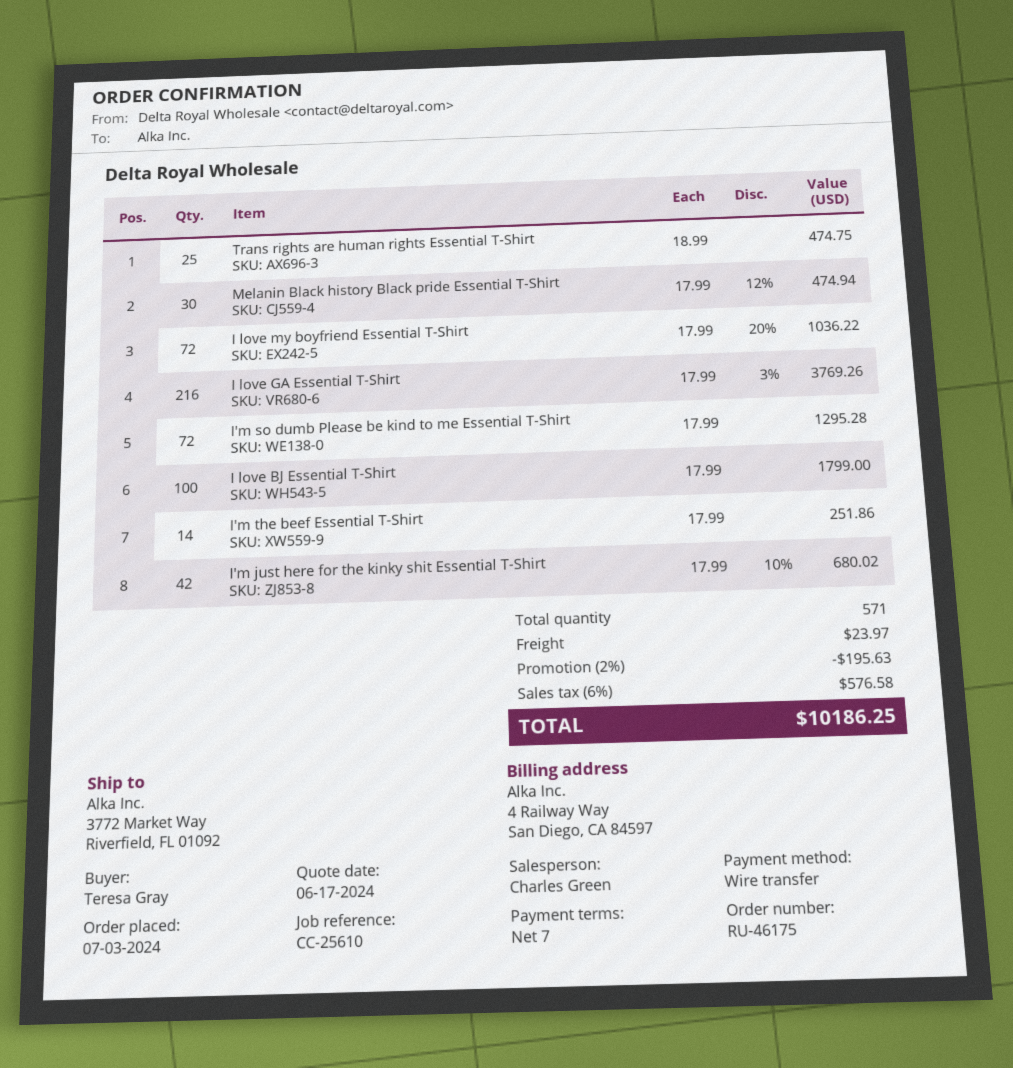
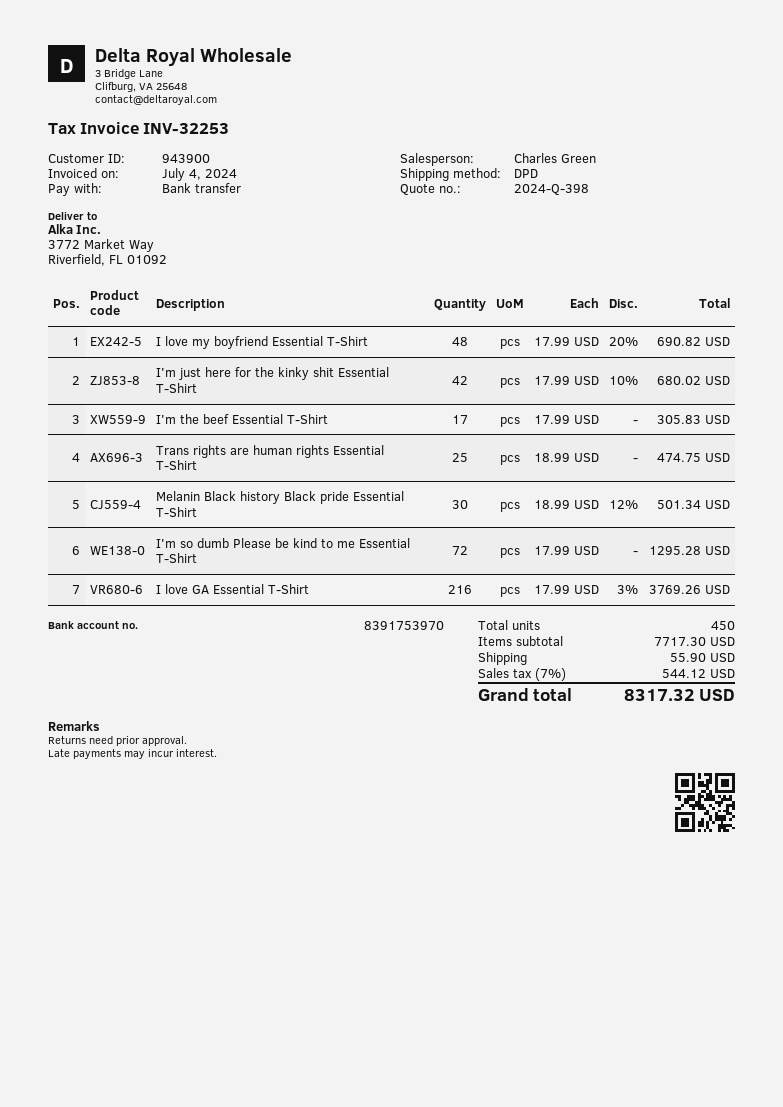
Melanin Black history Black pride Essential T-Shirt: 30 x 17.99 - 12% = 474.94 -> 30 x 18.99 - 12% = 501.34
I love my boyfriend Essential T-Shirt: 72 x 17.99 - 20% = 1036.22 -> 48 x 17.99 - 20% = 690.82
I love BJ Essential T-Shirt: 100 x 17.99 = 1799.00 -> none
I'm the beef Essential T-Shirt: 14 x 17.99 = 251.86 -> 17 x 17.99 = 305.83
total quantity: 571 -> 450
discount: 2% = 195.63 -> none
shipping: 23.97 -> 55.90
tax: 6% = 576.58 -> 7% = 544.12
total: 10186.25 -> 8317.32

